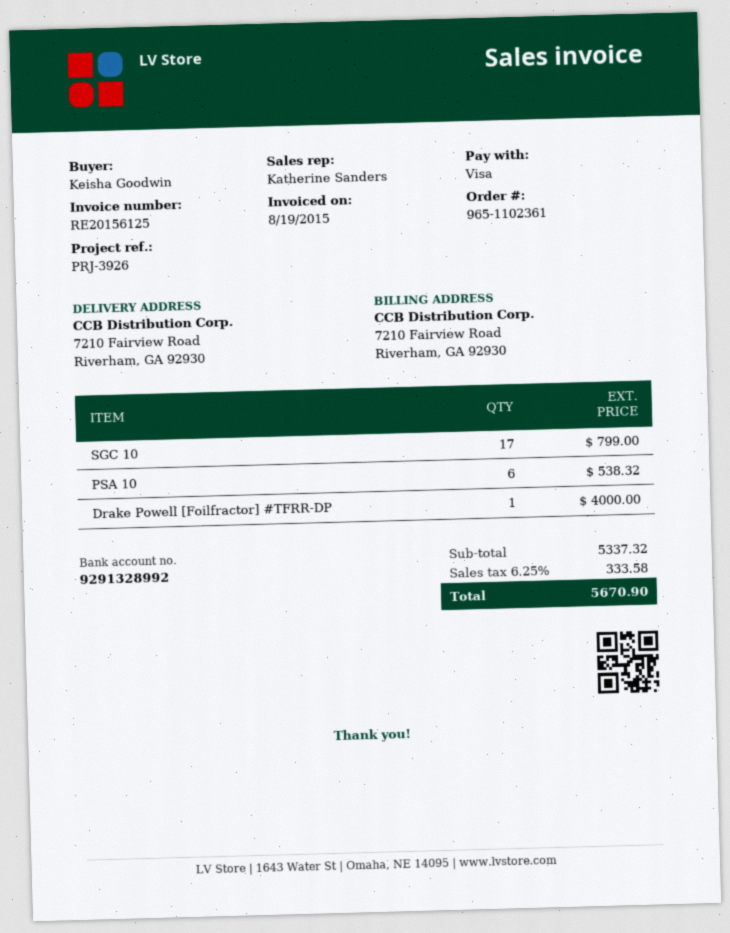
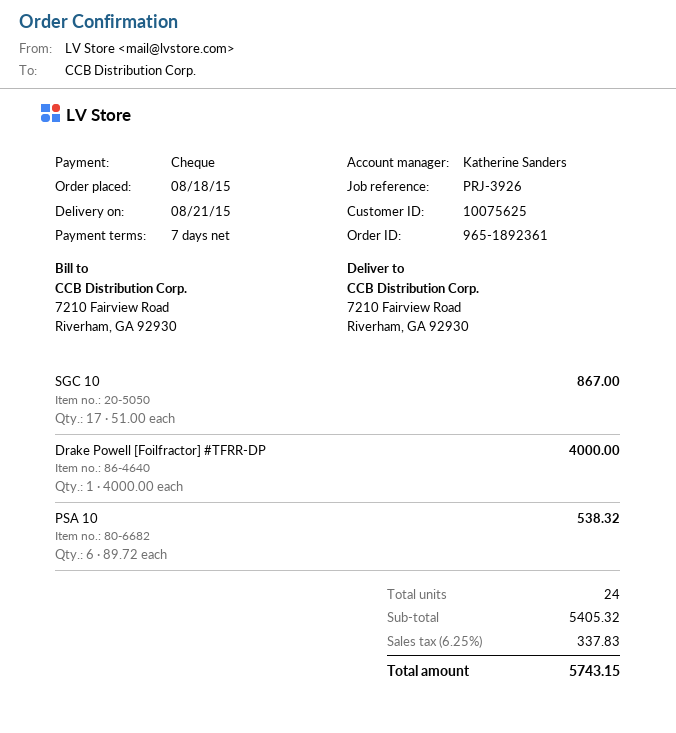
order number: 965-1102361 -> 965-1892361
payment method: Visa -> cheque
SGC 10: 17 for 799.00 -> 17 for 867.00
subtotal: 5337.32 -> 5405.32
tax: 6.25% = 333.58 -> 6.25% = 337.83
total: 5670.90 -> 5743.15

